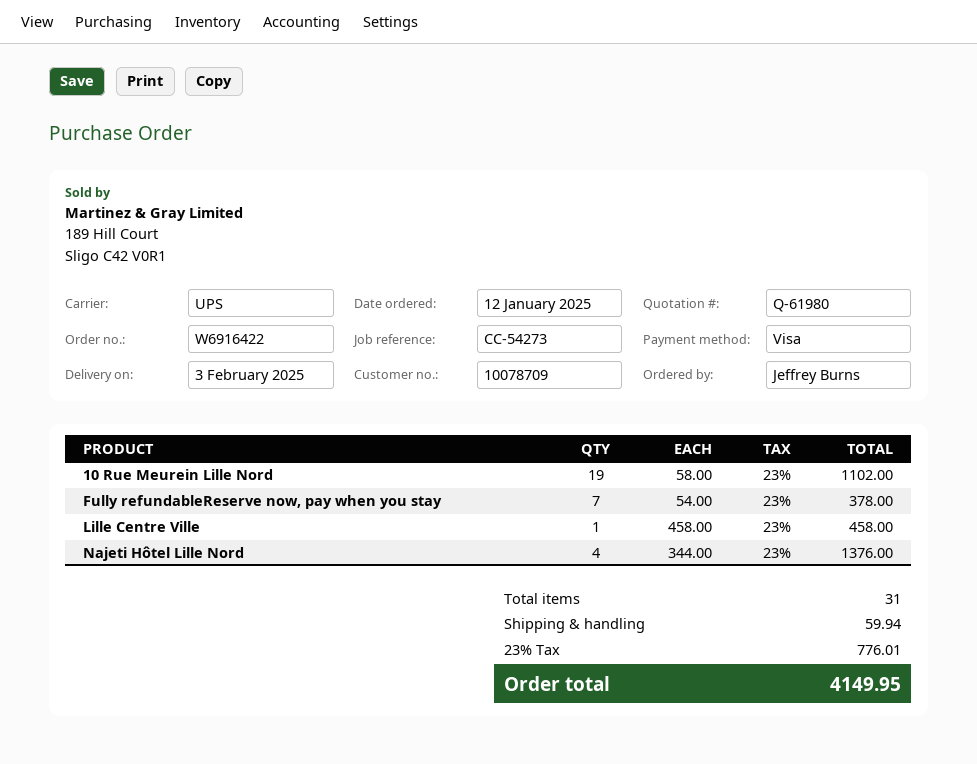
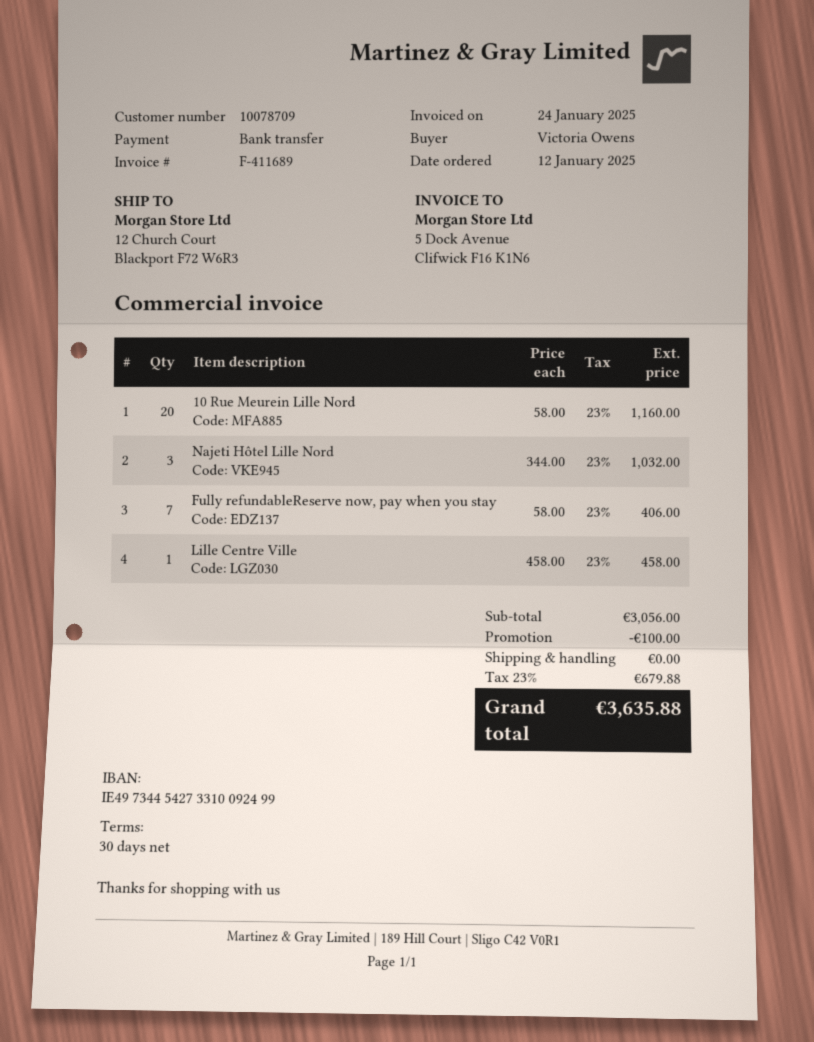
ordered by: Jeffrey Burns -> Victoria Owens
payment method: Visa -> bank transfer
10 Rue Meurein Lille Nord: 19 x 58.00 = 1102.00 -> 20 x 58.00 = 1160.00
Fully refundableReserve now, pay when you stay: 7 x 54.00 = 378.00 -> 7 x 58.00 = 406.00
Najeti Hôtel Lille Nord: 4 x 344.00 = 1376.00 -> 3 x 344.00 = 1032.00
discount: none -> 100.00
shipping: 59.94 -> 0.00
tax: 23% = 776.01 -> 23% = 679.88
total: 4149.95 -> 3635.88

